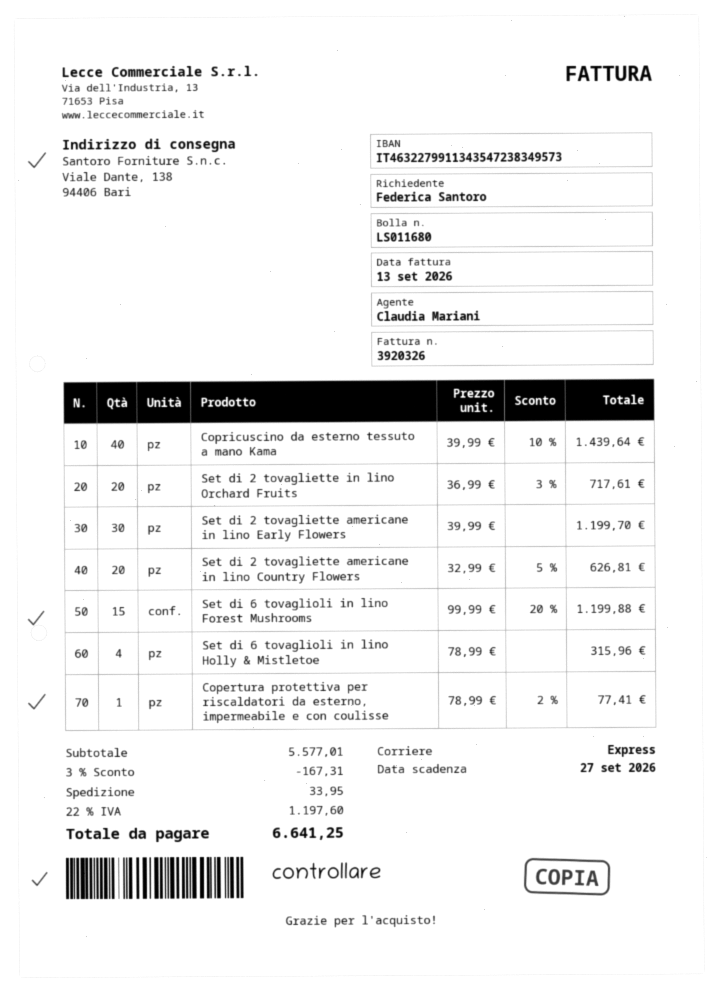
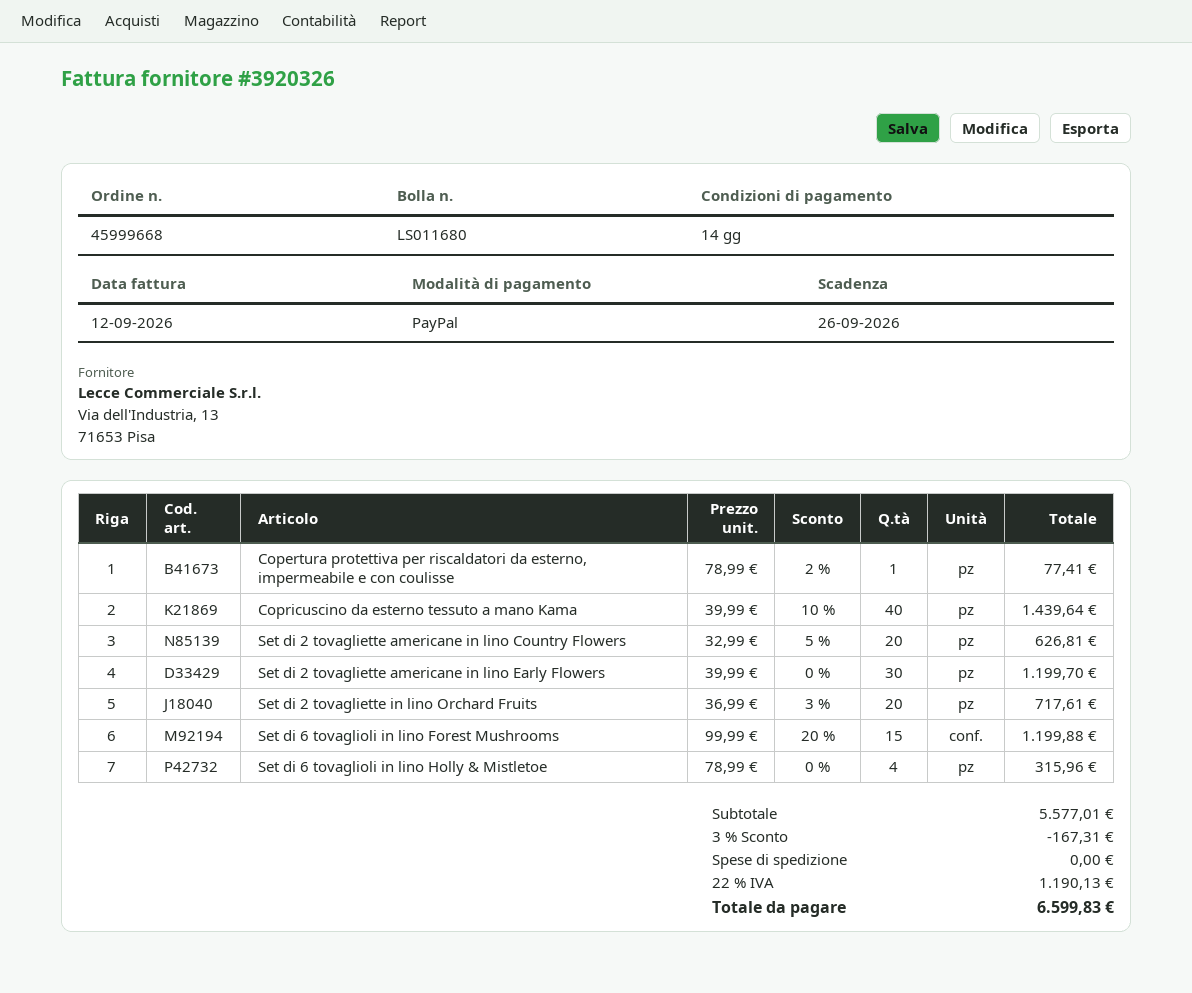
invoice date: 2026-09-13 -> 2026-09-12
due date: 2026-09-27 -> 2026-09-26
shipping: 33.95 -> 0.00
tax: 22% = 1197.60 -> 22% = 1190.13
total: 6641.25 -> 6599.83

